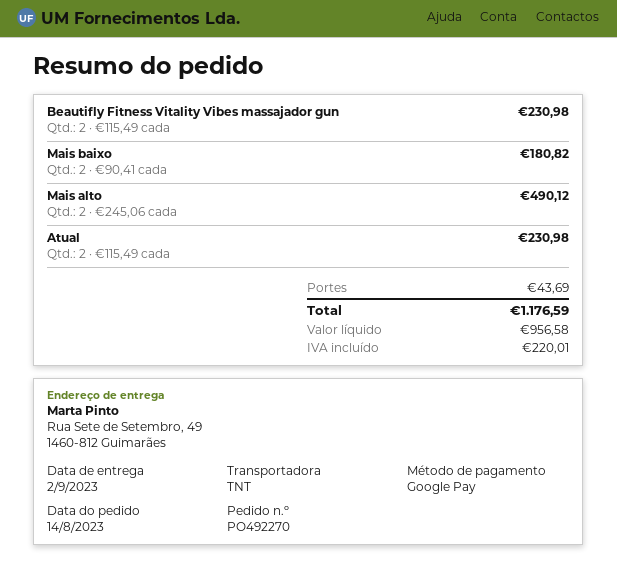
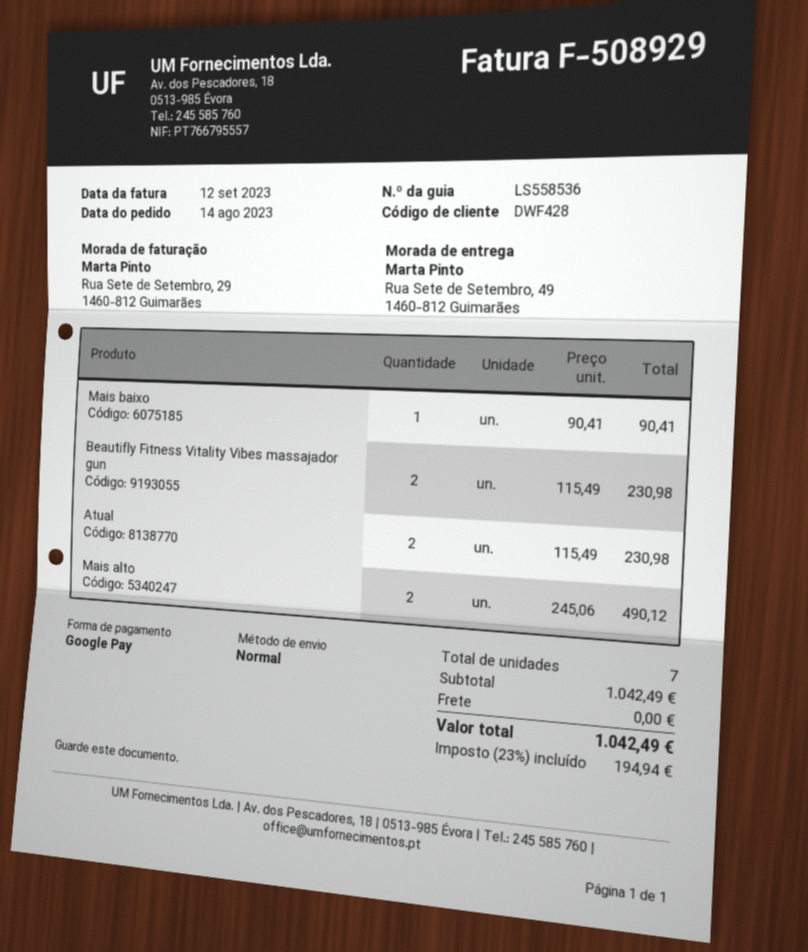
shipping method: TNT -> standard
Mais baixo: 2 x 90.41 = 180.82 -> 1 x 90.41 = 90.41
shipping: 43.69 -> 0.00
tax: 220.01 -> 194.94
total: 1176.59 -> 1042.49

